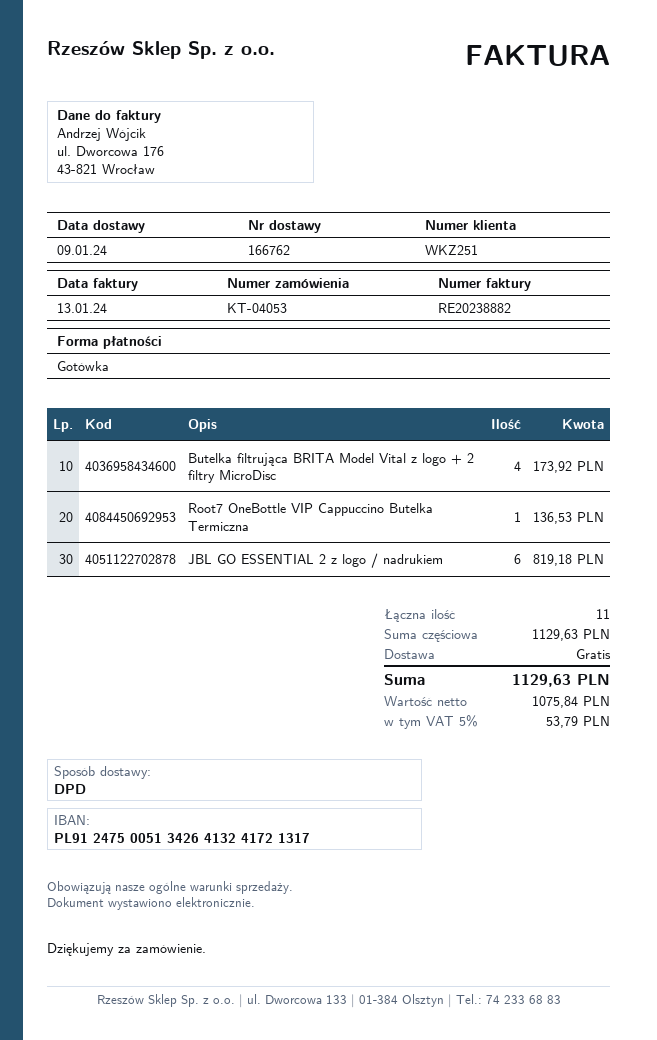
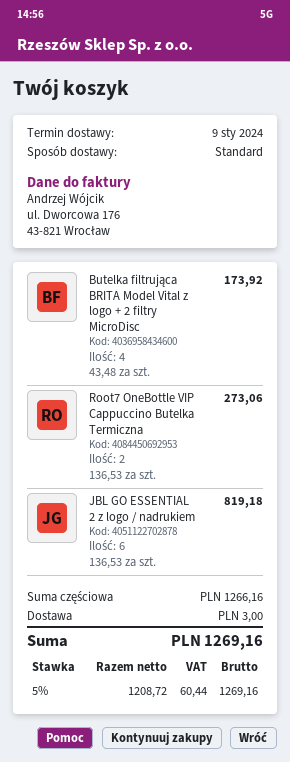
shipping method: DPD -> standard
Root7 OneBottle VIP Cappuccino Butelka Termiczna: 1 for 136.53 -> 2 for 273.06
subtotal: 1129.63 -> 1266.16
shipping: 0.00 -> 3.00
net: 1075.84 -> 1208.72
tax: 5% = 53.79 -> 5% = 60.44
total: 1129.63 -> 1269.16

